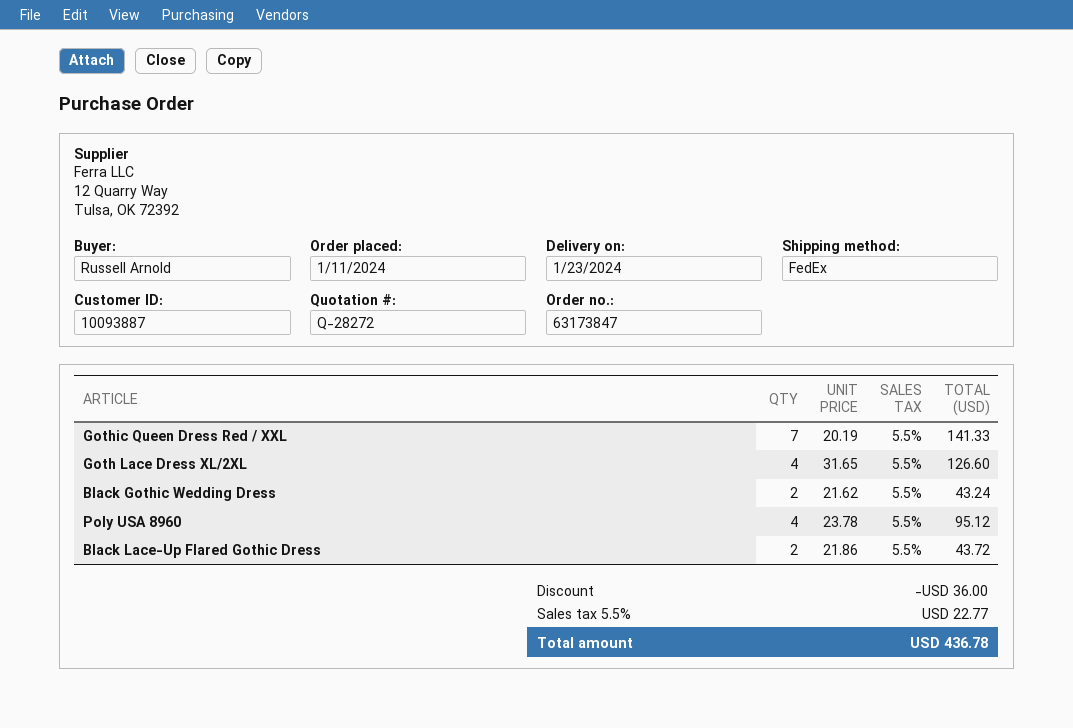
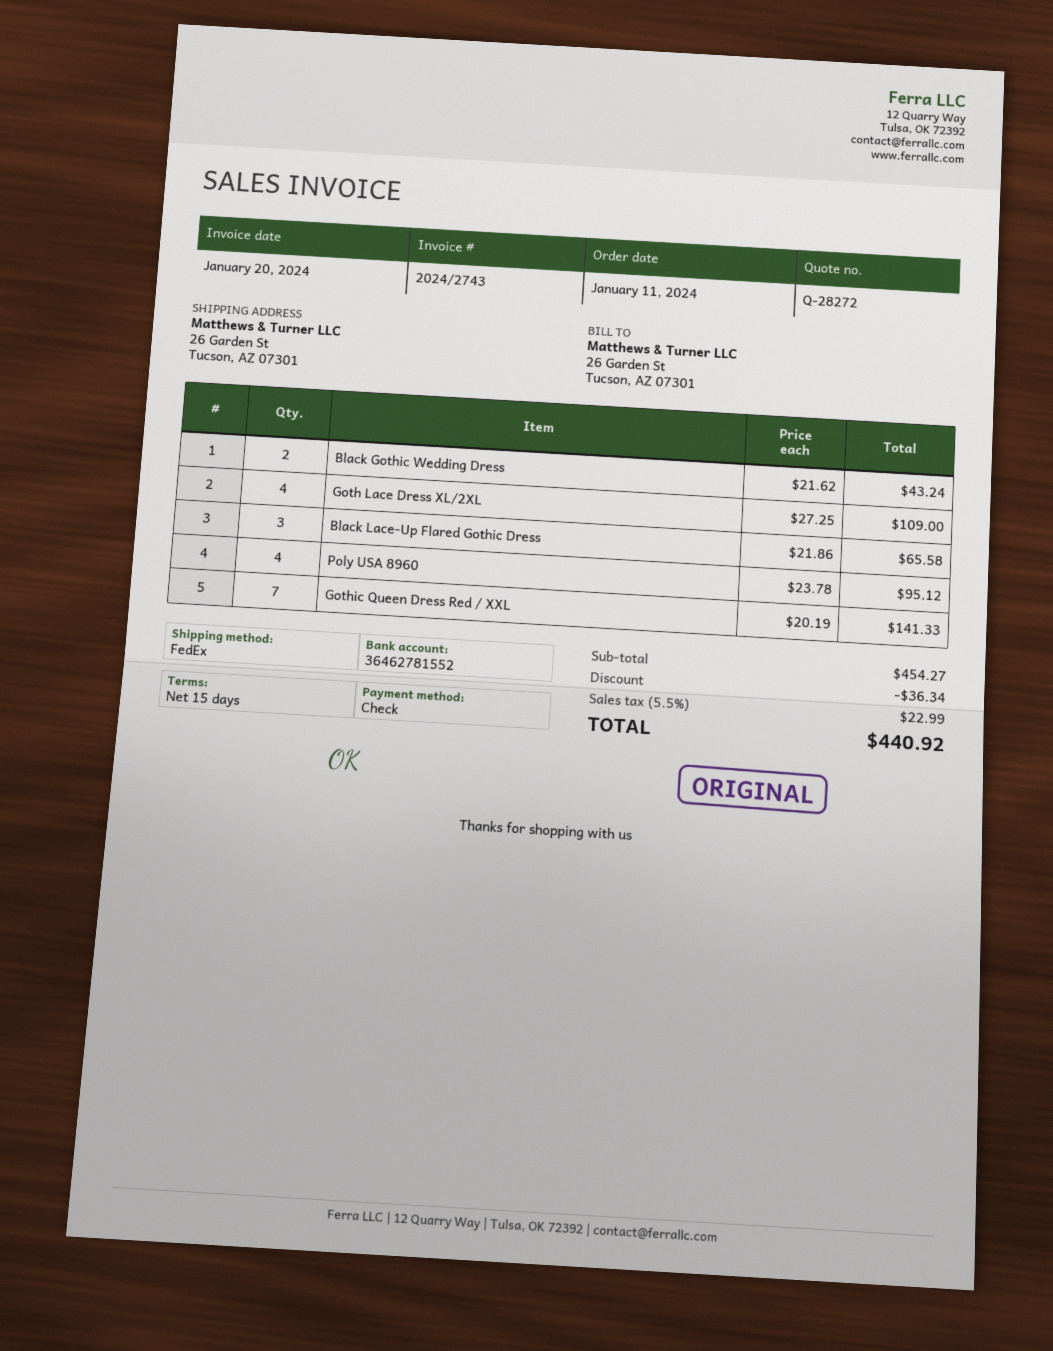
Goth Lace Dress XL/2XL: 4 x 31.65 = 126.60 -> 4 x 27.25 = 109.00
Black Lace-Up Flared Gothic Dress: 2 x 21.86 = 43.72 -> 3 x 21.86 = 65.58
discount: 36.00 -> 36.34
tax: 5.5% = 22.77 -> 5.5% = 22.99
total: 436.78 -> 440.92

